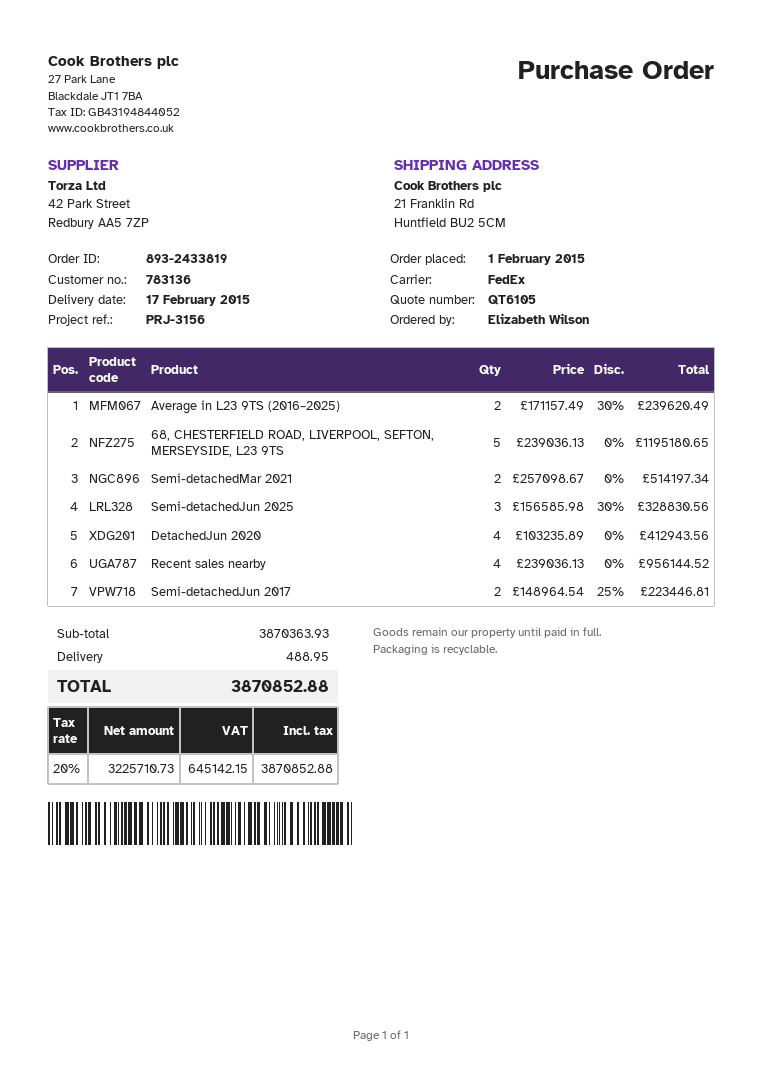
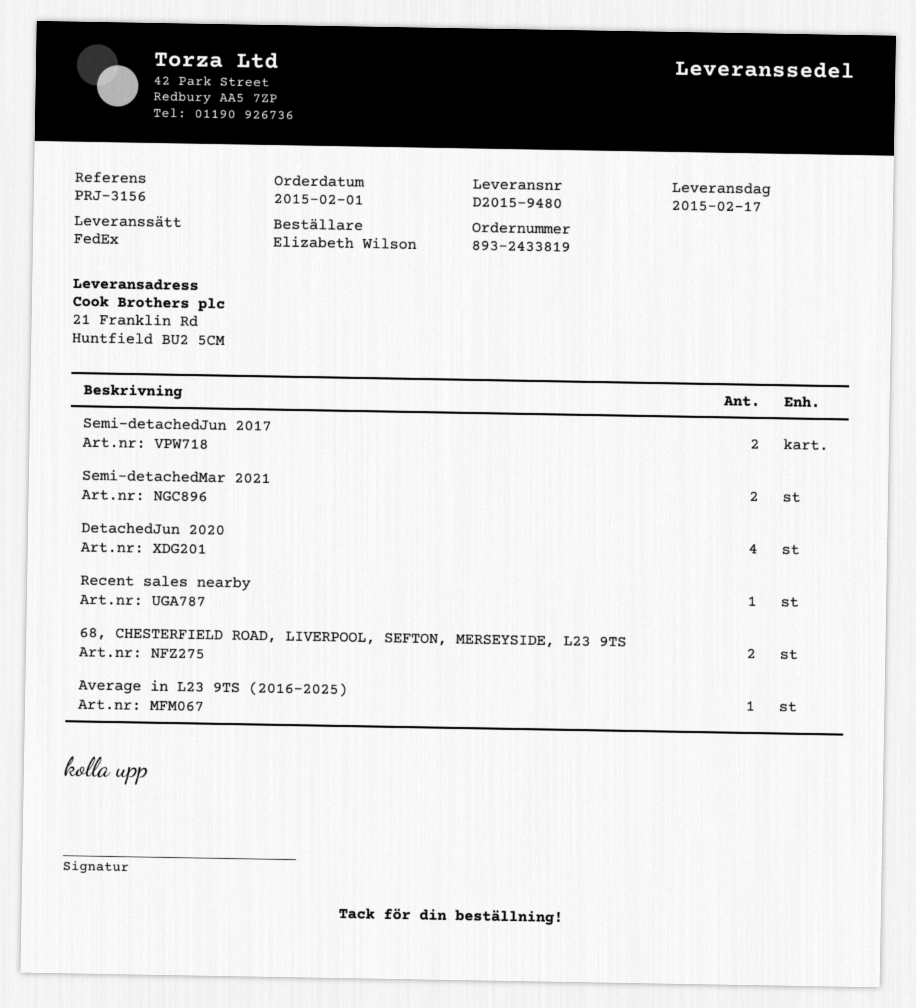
Average in L23 9TS (2016–2025): 2 -> 1
68, CHESTERFIELD ROAD, LIVERPOOL, SEFTON, MERSEYSIDE, L23 9TS: 5 -> 2
Semi-detachedJun 2025: 3 -> none
Recent sales nearby: 4 -> 1

